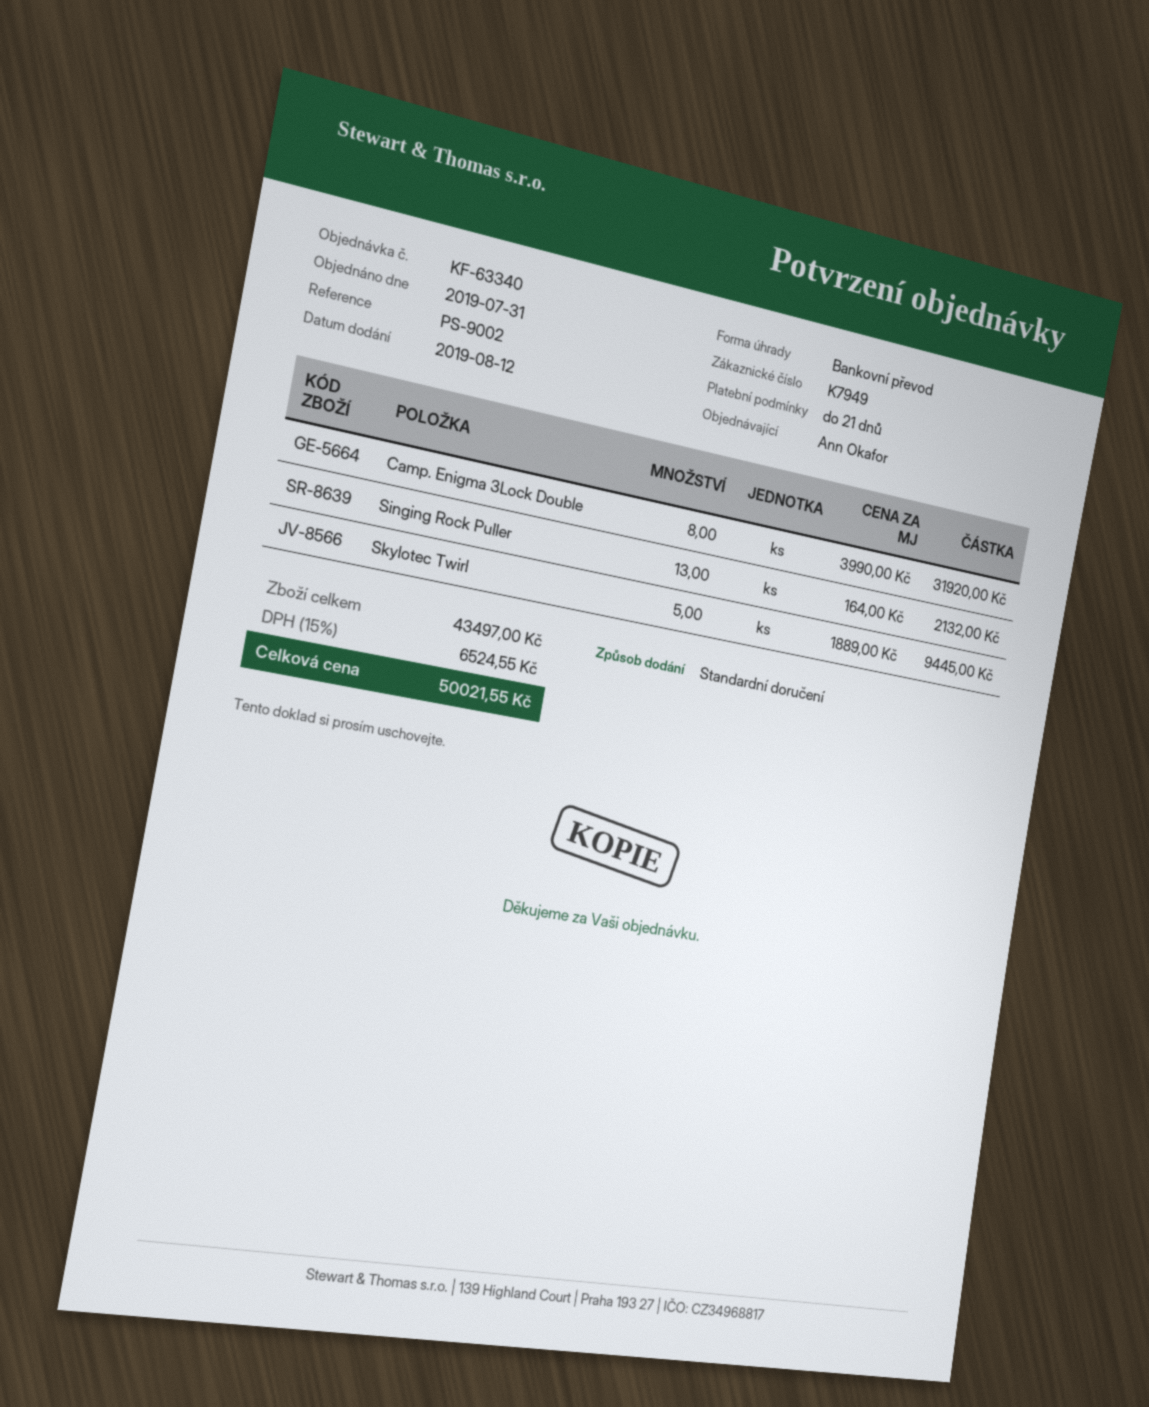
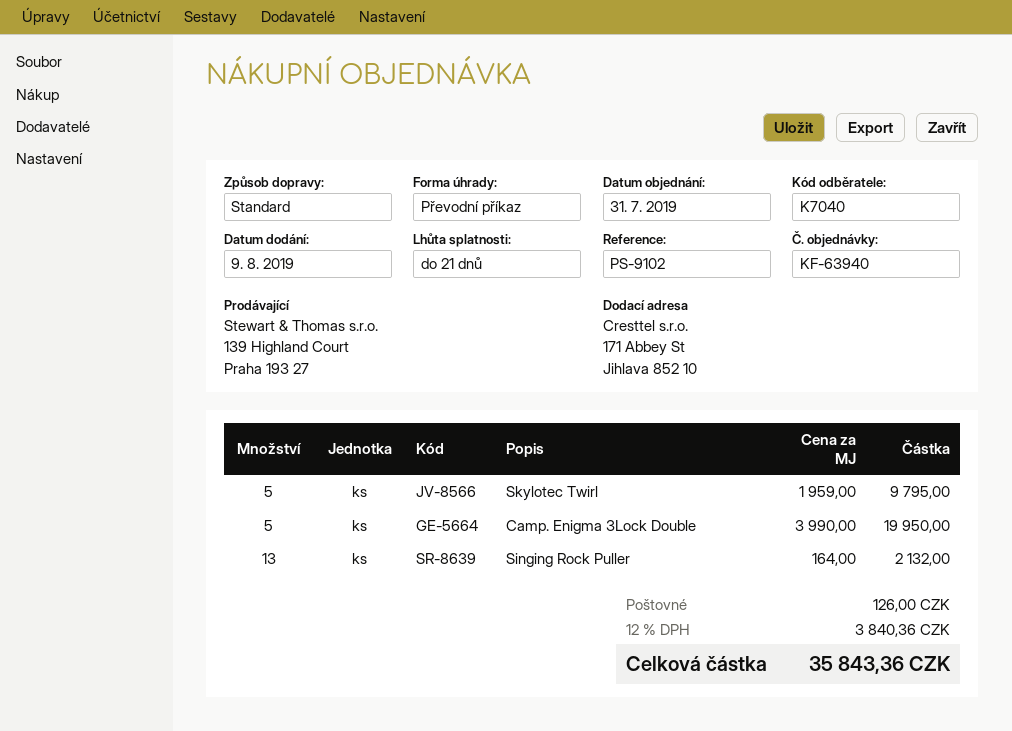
order number: KF-63340 -> KF-63940
delivery date: 2019-08-12 -> 2019-08-09
customer number: K7949 -> K7040
reference: PS-9002 -> PS-9102
Camp. Enigma 3Lock Double: 8 x 3990.00 = 31920.00 -> 5 x 3990.00 = 19950.00
Skylotec Twirl: 5 x 1889.00 = 9445.00 -> 5 x 1959.00 = 9795.00
shipping: none -> 126.00
tax: 15% = 6524.55 -> 12% = 3840.36
total: 50021.55 -> 35843.36

